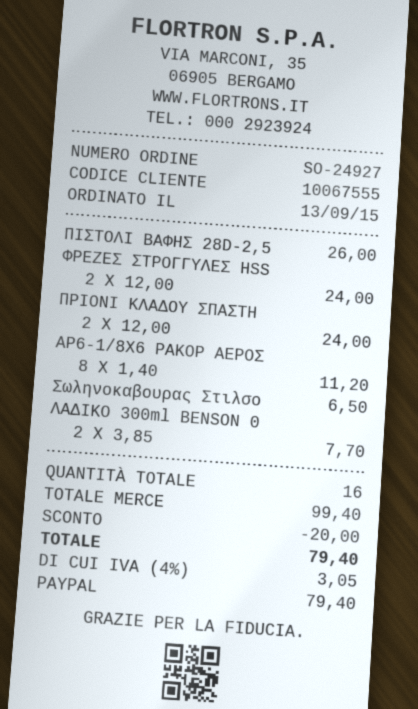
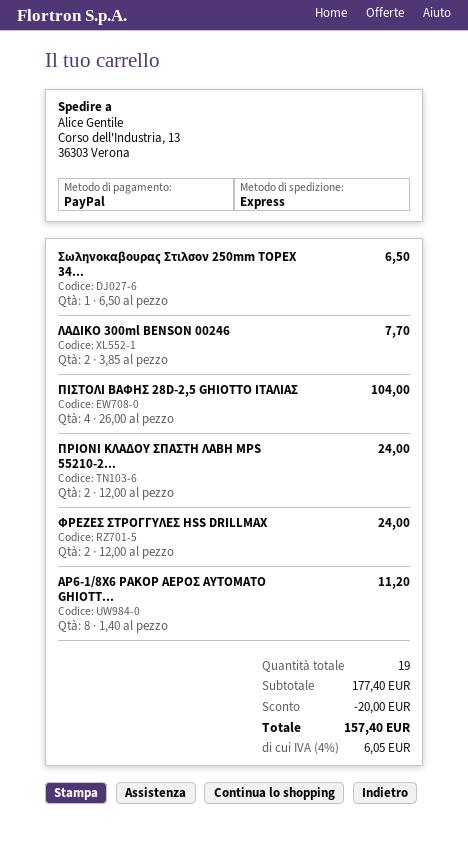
ΠΙΣΤΟΛΙ ΒΑΦΗΣ 28D-2,5: 1 x 26.00 = 26.00 -> 4 x 26.00 = 104.00
total quantity: 16 -> 19
subtotal: 99.40 -> 177.40
tax: 4% = 3.05 -> 4% = 6.05
total: 79.40 -> 157.40

